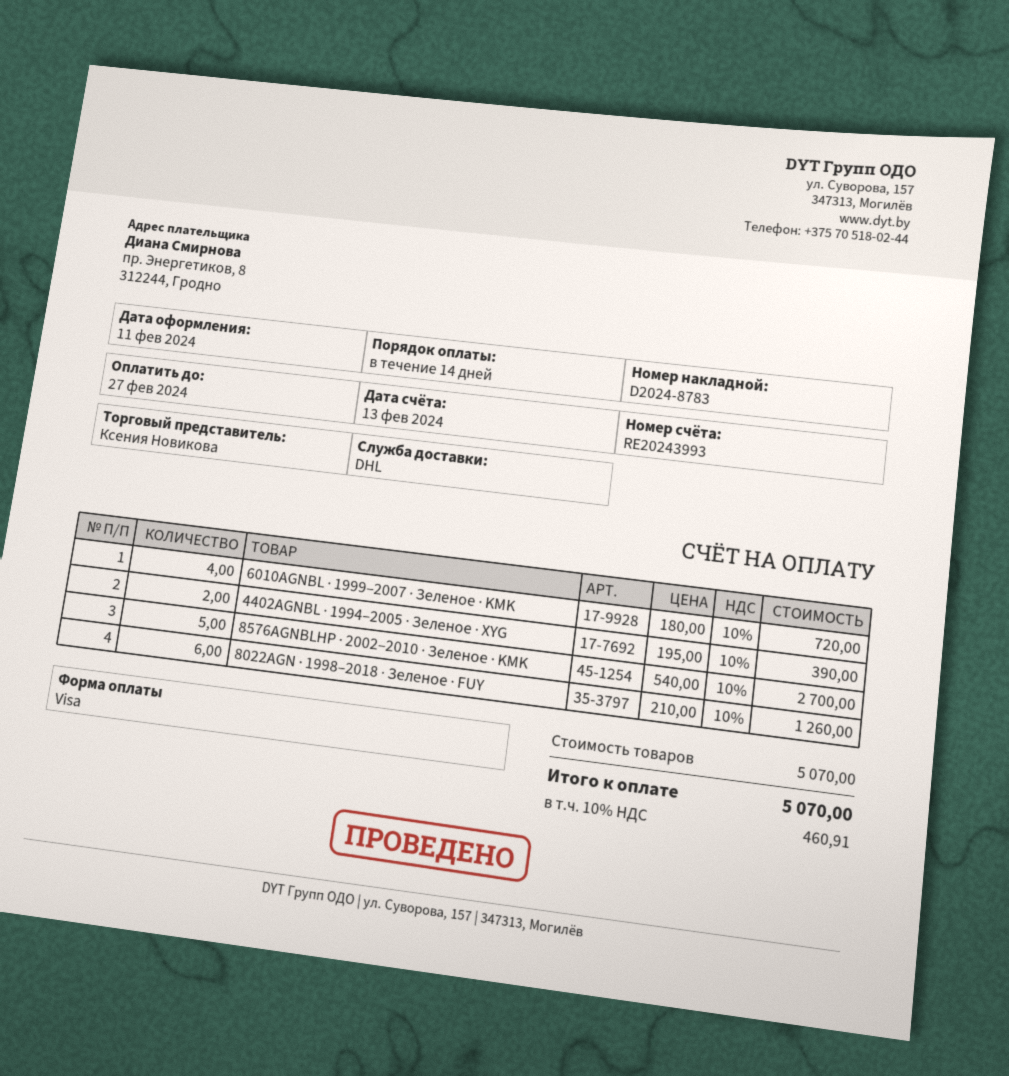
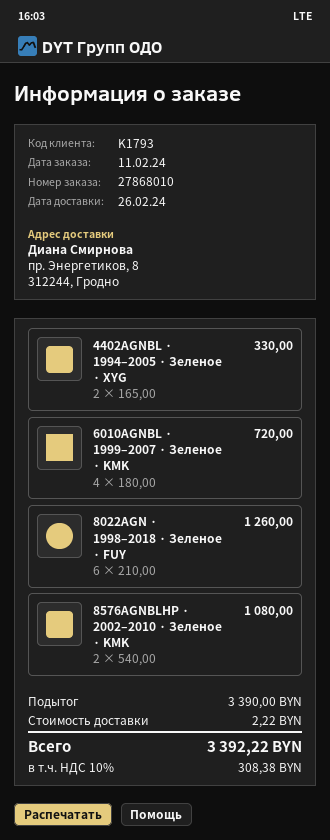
4402AGNBL · 1994–2005 · Зеленое · XYG: 2 x 195.00 = 390.00 -> 2 x 165.00 = 330.00
8576AGNBLHP · 2002–2010 · Зеленое · KMK: 5 x 540.00 = 2700.00 -> 2 x 540.00 = 1080.00
subtotal: 5070.00 -> 3390.00
shipping: none -> 2.22
tax: 10% = 460.91 -> 10% = 308.38
total: 5070.00 -> 3392.22

